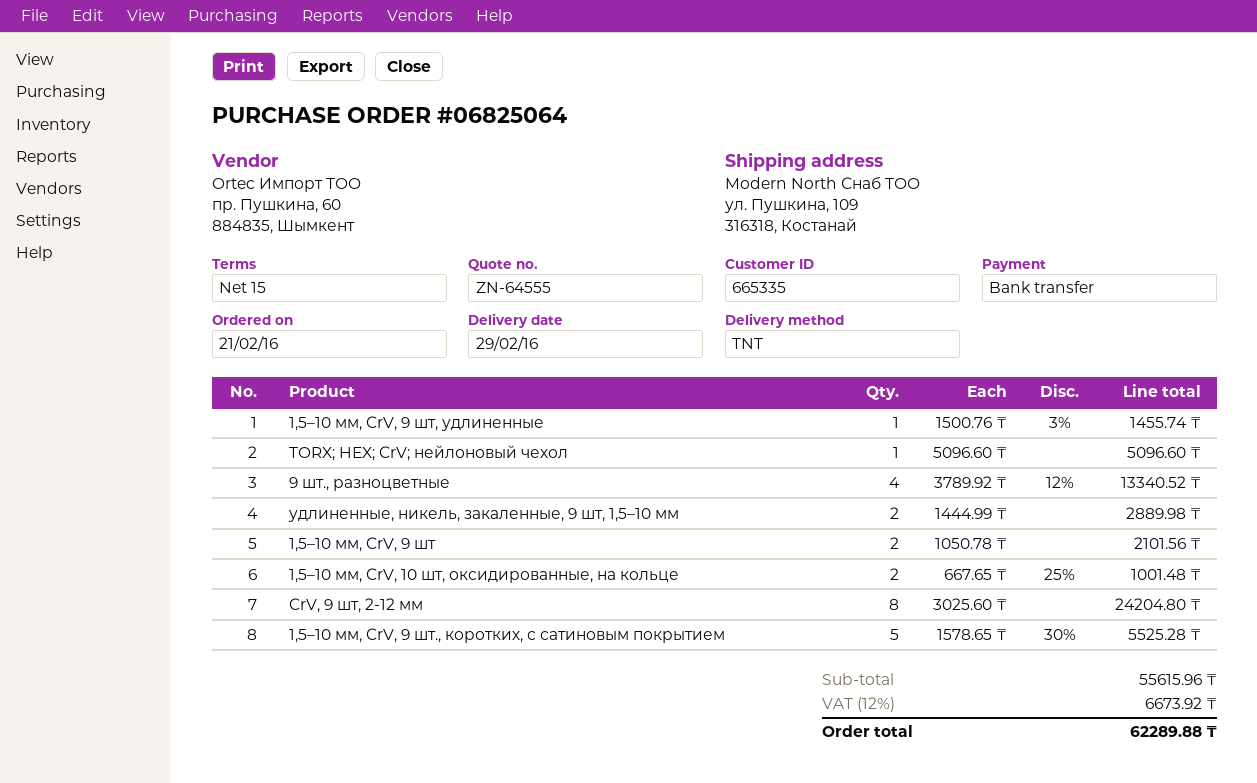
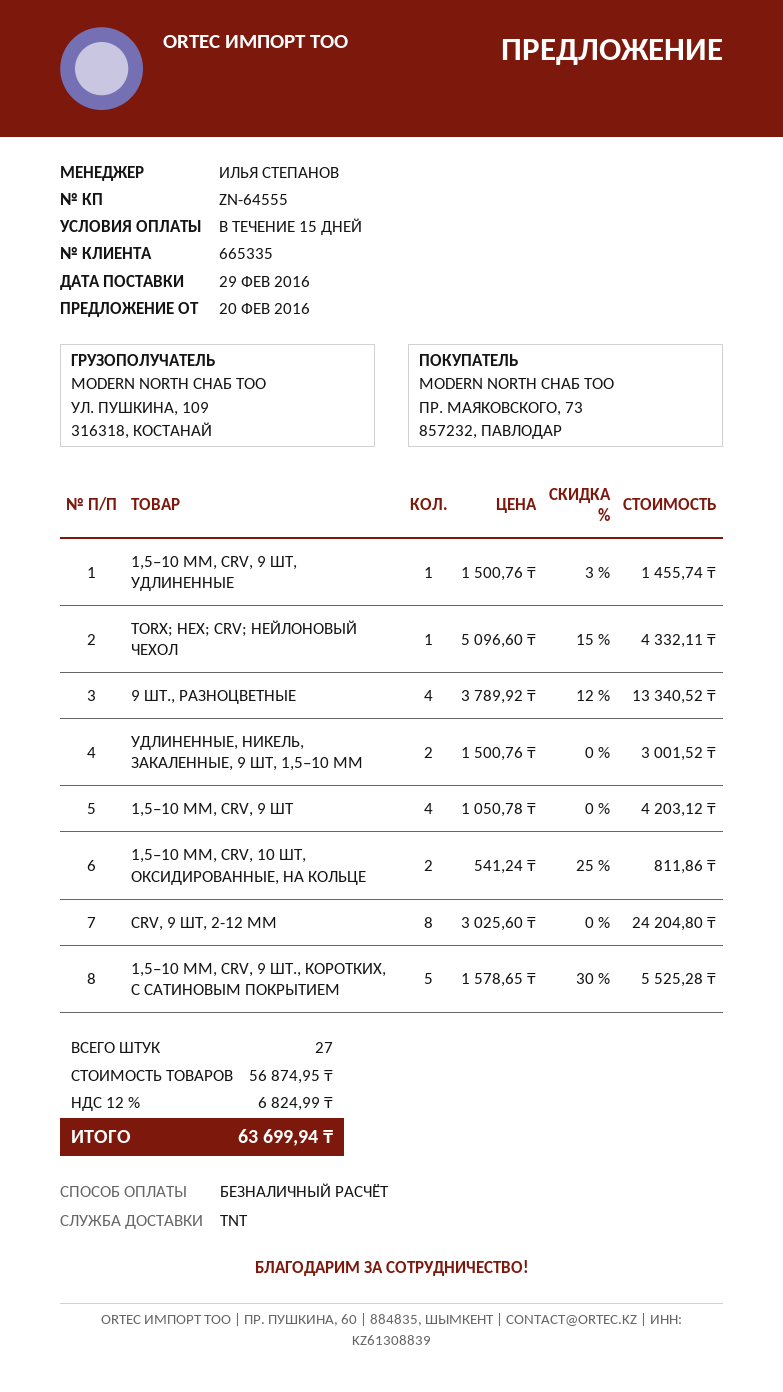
TORX; HEX; CrV; нейлоновый чехол: 1 x 5096.60 = 5096.60 -> 1 x 5096.60 - 15% = 4332.11
удлиненные, никель, закаленные, 9 шт, 1,5–10 мм: 2 x 1444.99 = 2889.98 -> 2 x 1500.76 = 3001.52
1,5–10 мм, CrV, 9 шт: 2 x 1050.78 = 2101.56 -> 4 x 1050.78 = 4203.12
1,5–10 мм, CrV, 10 шт, оксидированные, на кольце: 2 x 667.65 - 25% = 1001.48 -> 2 x 541.24 - 25% = 811.86
subtotal: 55615.96 -> 56874.95
tax: 12% = 6673.92 -> 12% = 6824.99
total: 62289.88 -> 63699.94

